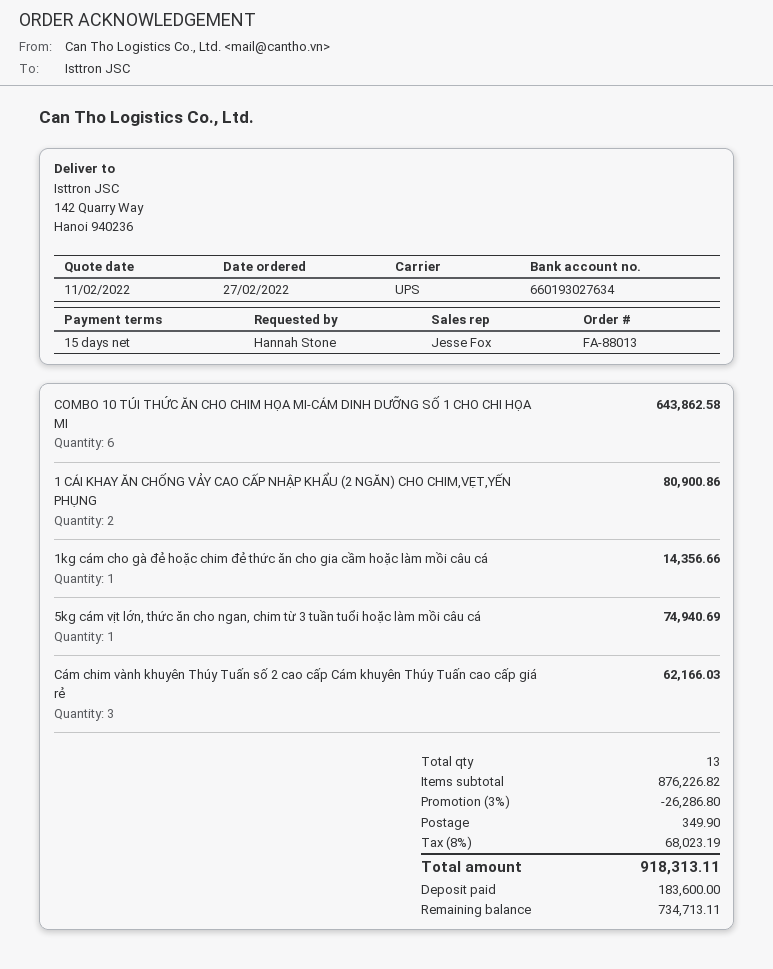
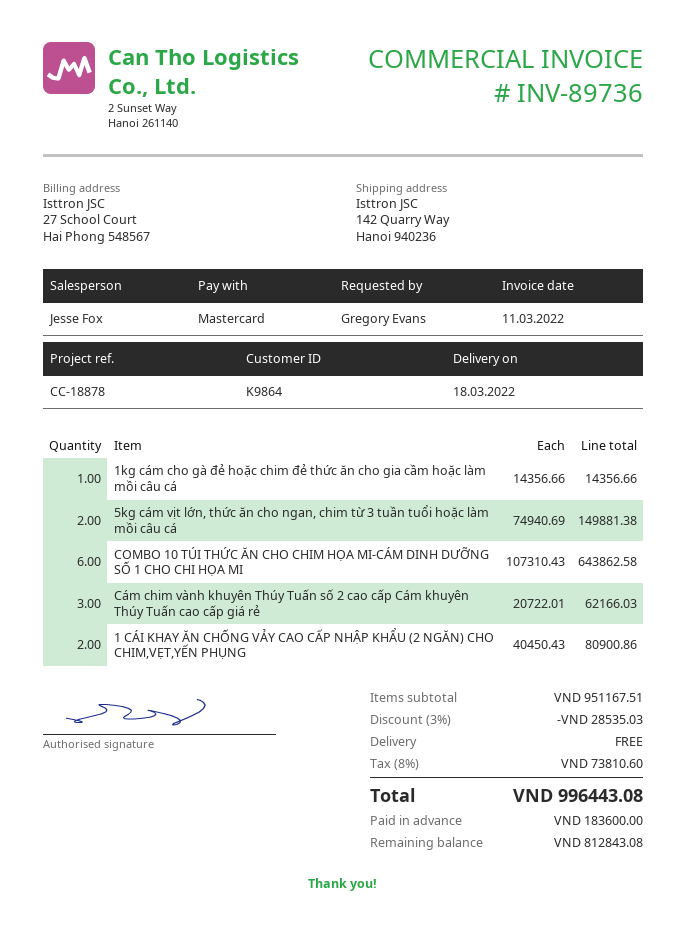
ordered by: Hannah Stone -> Gregory Evans
5kg cám vịt lớn, thức ăn cho ngan, chim từ 3 tuần tuổi hoặc làm mồi câu cá: 1 for 74940.69 -> 2 for 149881.38
subtotal: 876226.82 -> 951167.51
discount: 3% = 26286.80 -> 3% = 28535.03
shipping: 349.90 -> 0.00
tax: 8% = 68023.19 -> 8% = 73810.60
total: 918313.11 -> 996443.08
balance: 734713.11 -> 812843.08

